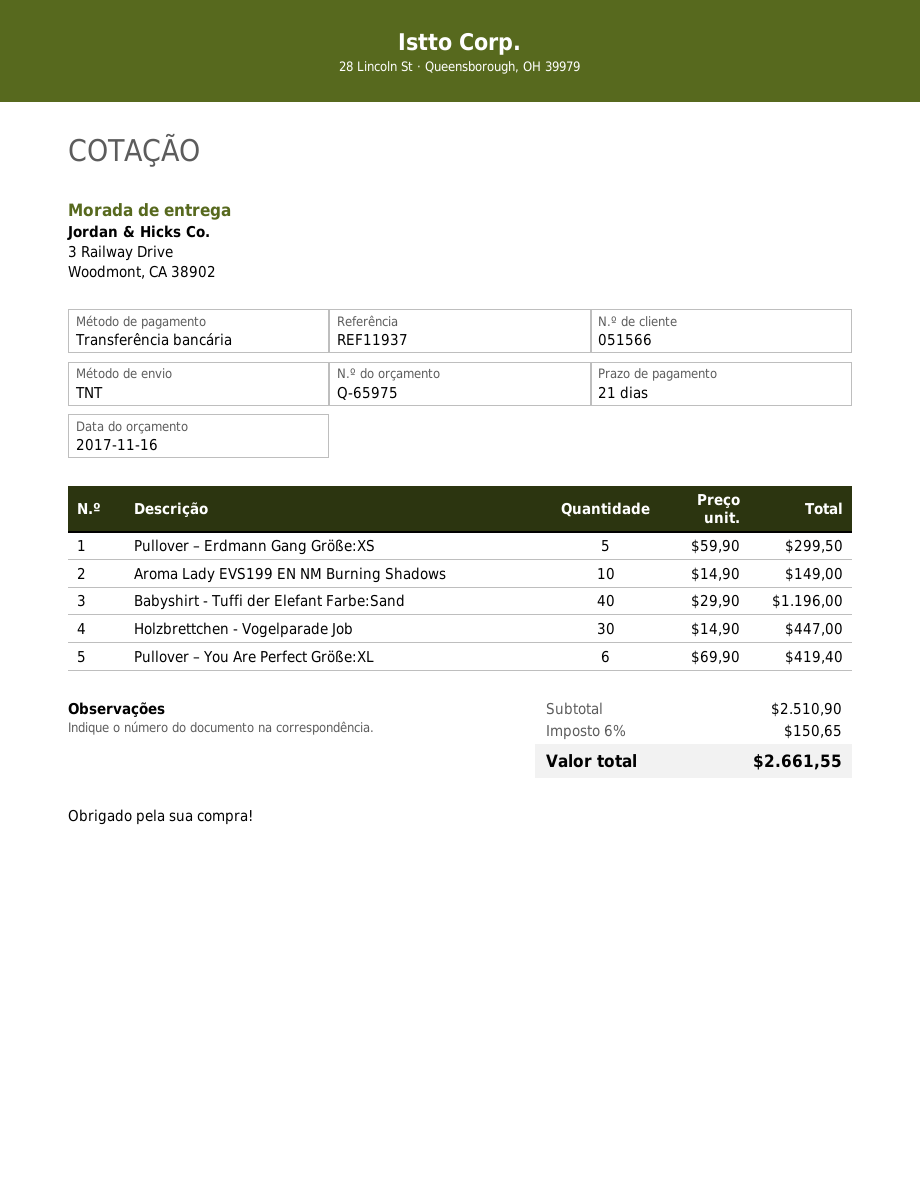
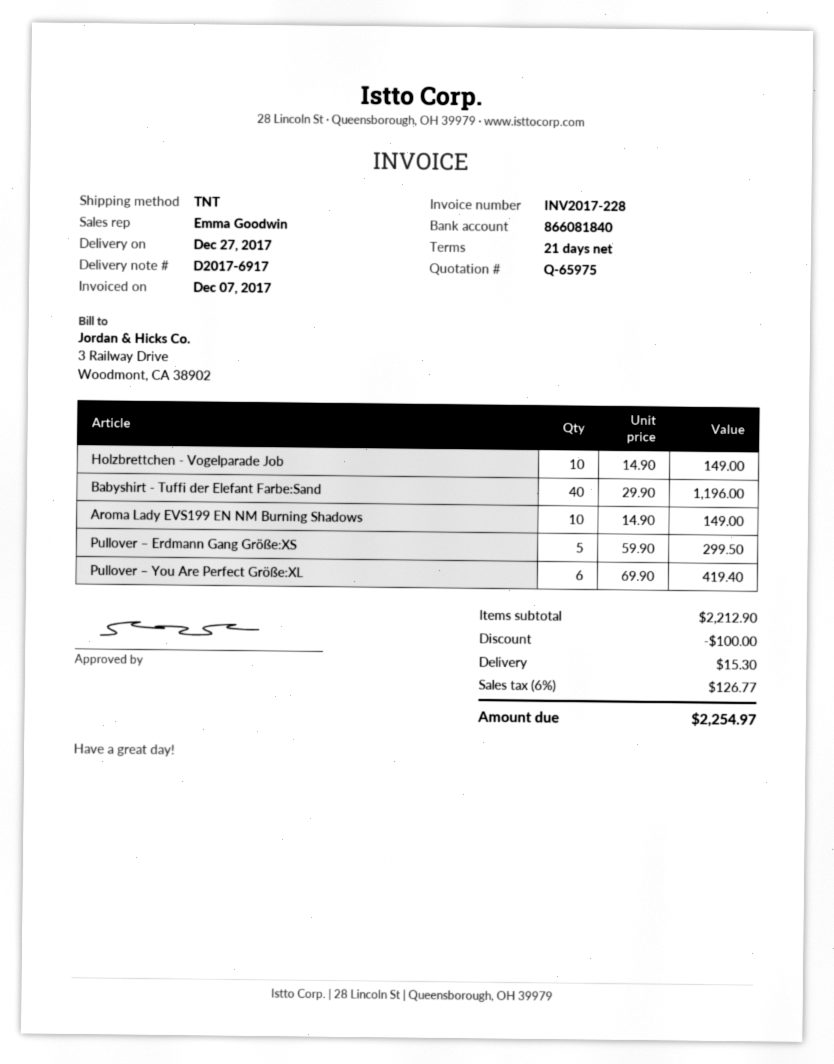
Holzbrettchen - Vogelparade Job: 30 x 14.90 = 447.00 -> 10 x 14.90 = 149.00
subtotal: 2510.90 -> 2212.90
discount: none -> 100.00
shipping: none -> 15.30
tax: 6% = 150.65 -> 6% = 126.77
total: 2661.55 -> 2254.97

